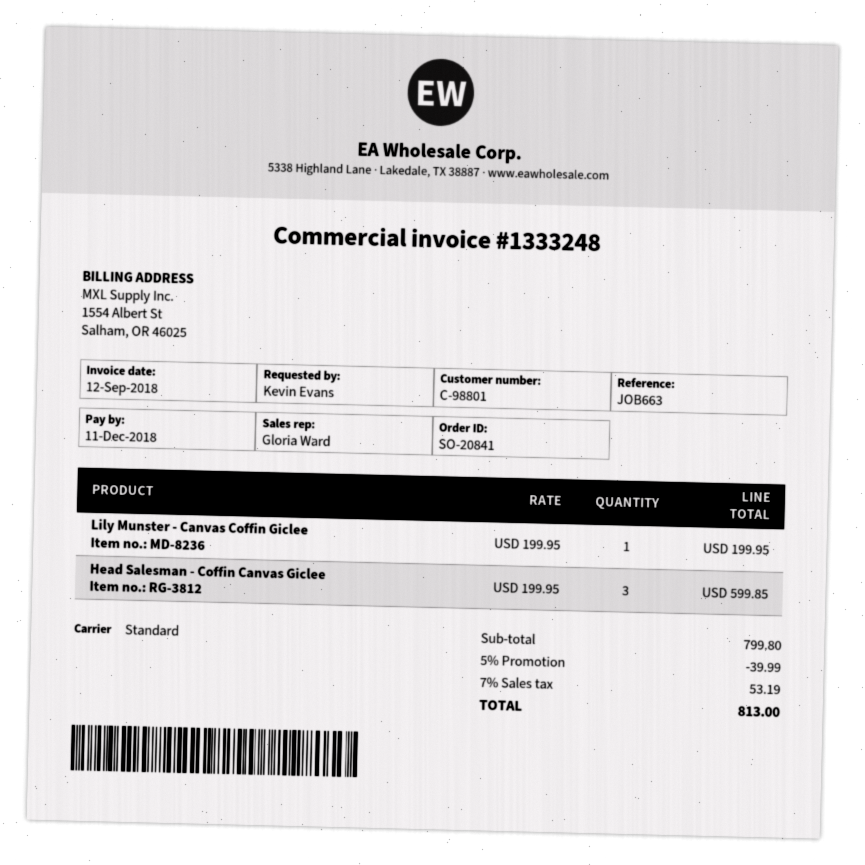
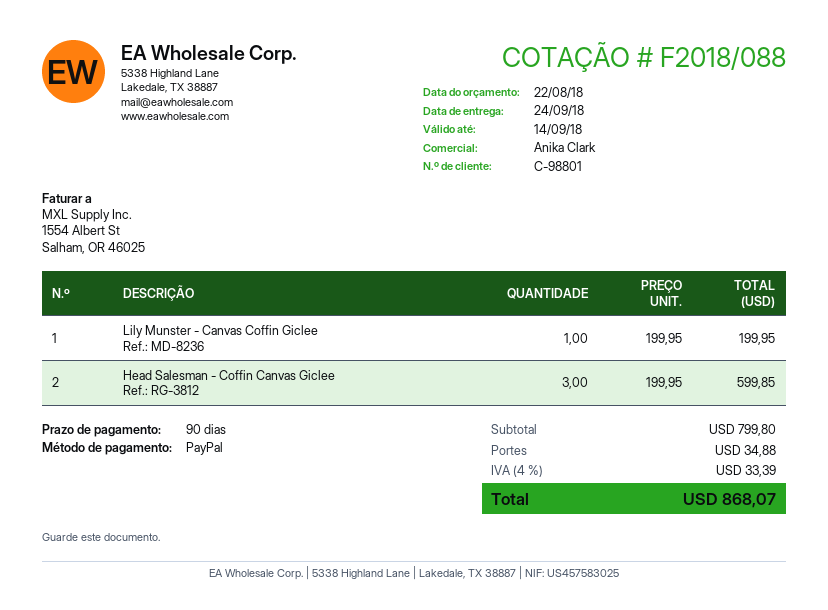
sales rep: Gloria Ward -> Anika Clark
discount: 5% = 39.99 -> none
shipping: none -> 34.88
tax: 7% = 53.19 -> 4% = 33.39
total: 813.00 -> 868.07

